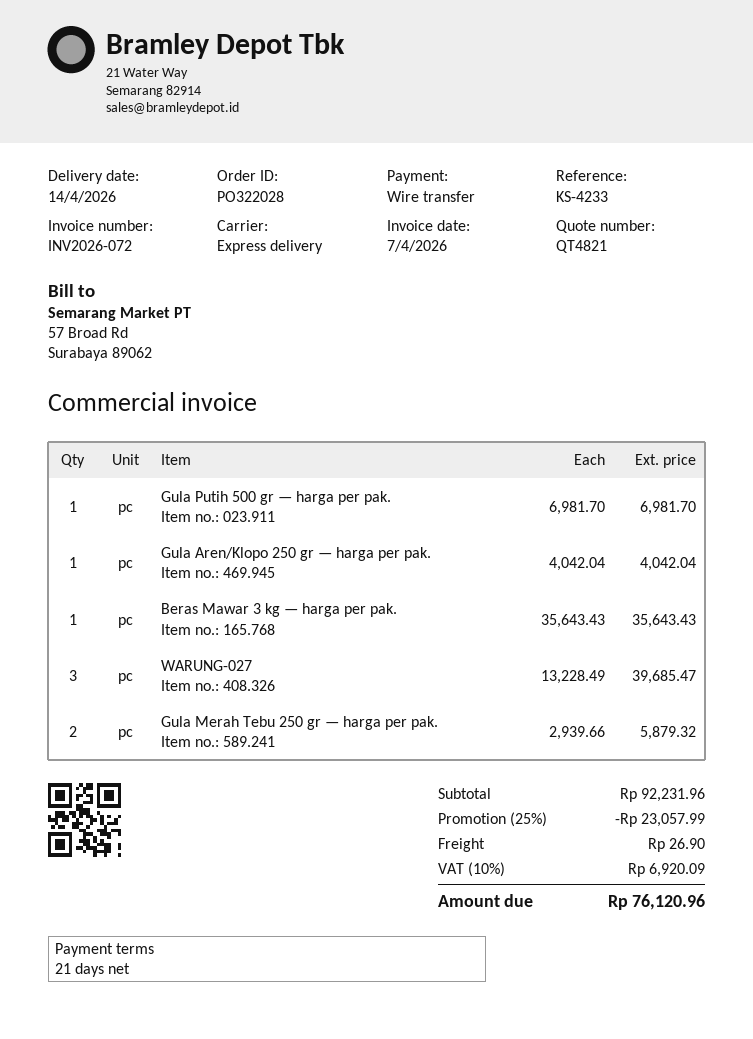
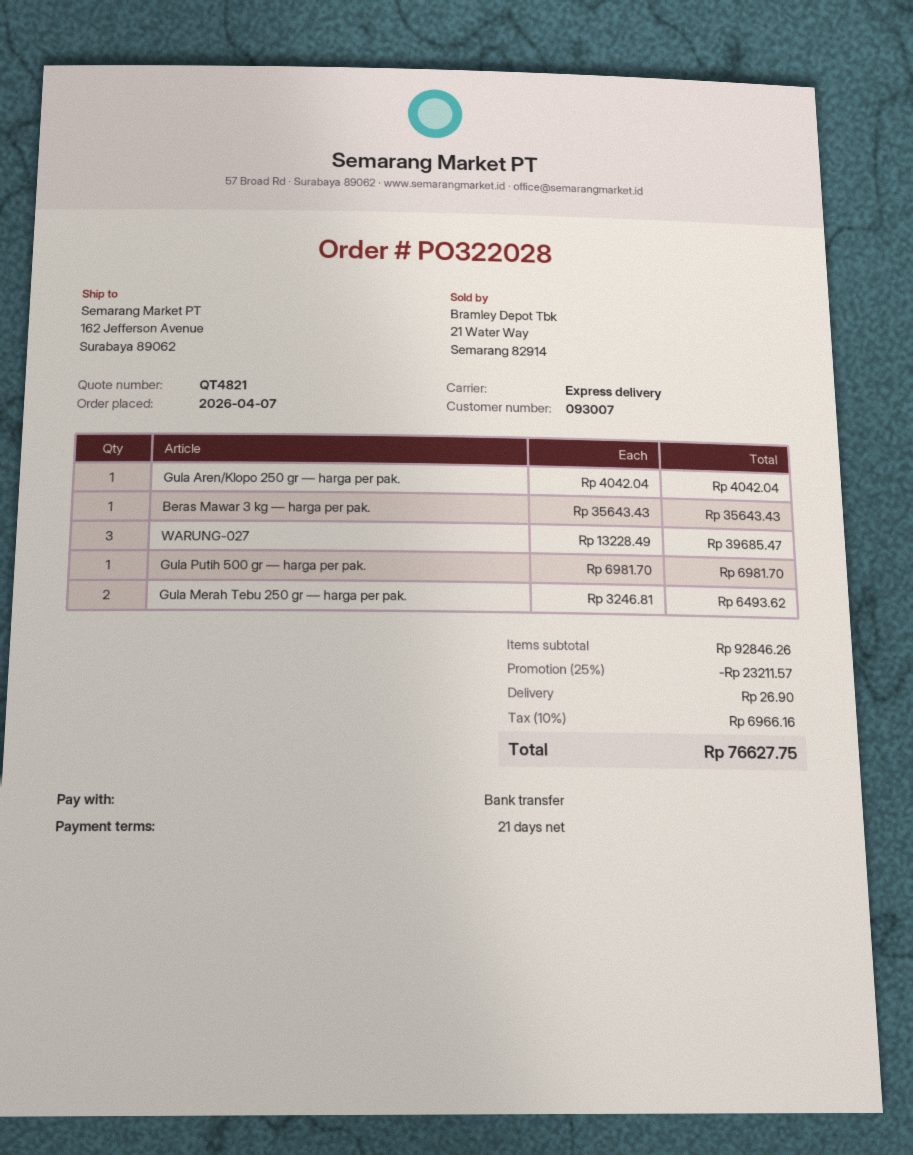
Gula Merah Tebu 250 gr — harga per pak.: 2 x 2939.66 = 5879.32 -> 2 x 3246.81 = 6493.62
subtotal: 92231.96 -> 92846.26
discount: 25% = 23057.99 -> 25% = 23211.57
tax: 10% = 6920.09 -> 10% = 6966.16
total: 76120.96 -> 76627.75

